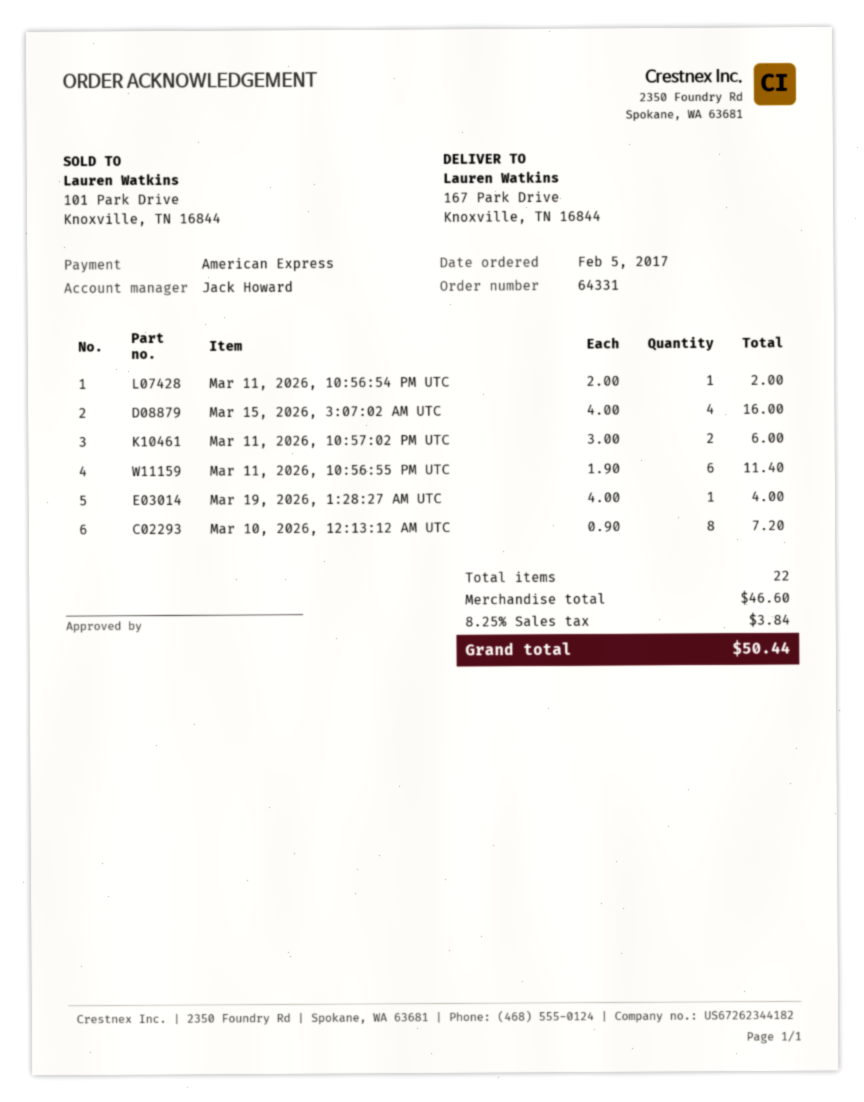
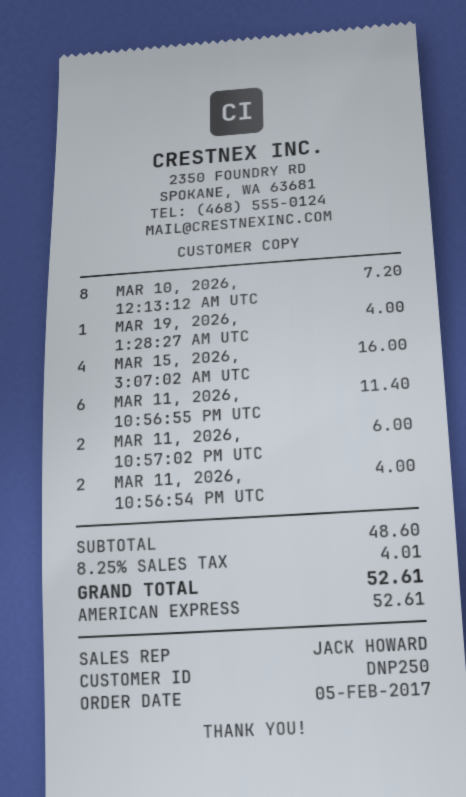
Mar 11, 2026, 10:56:54 PM UTC: 1 for 2.00 -> 2 for 4.00
subtotal: 46.60 -> 48.60
tax: 8.25% = 3.84 -> 8.25% = 4.01
total: 50.44 -> 52.61

